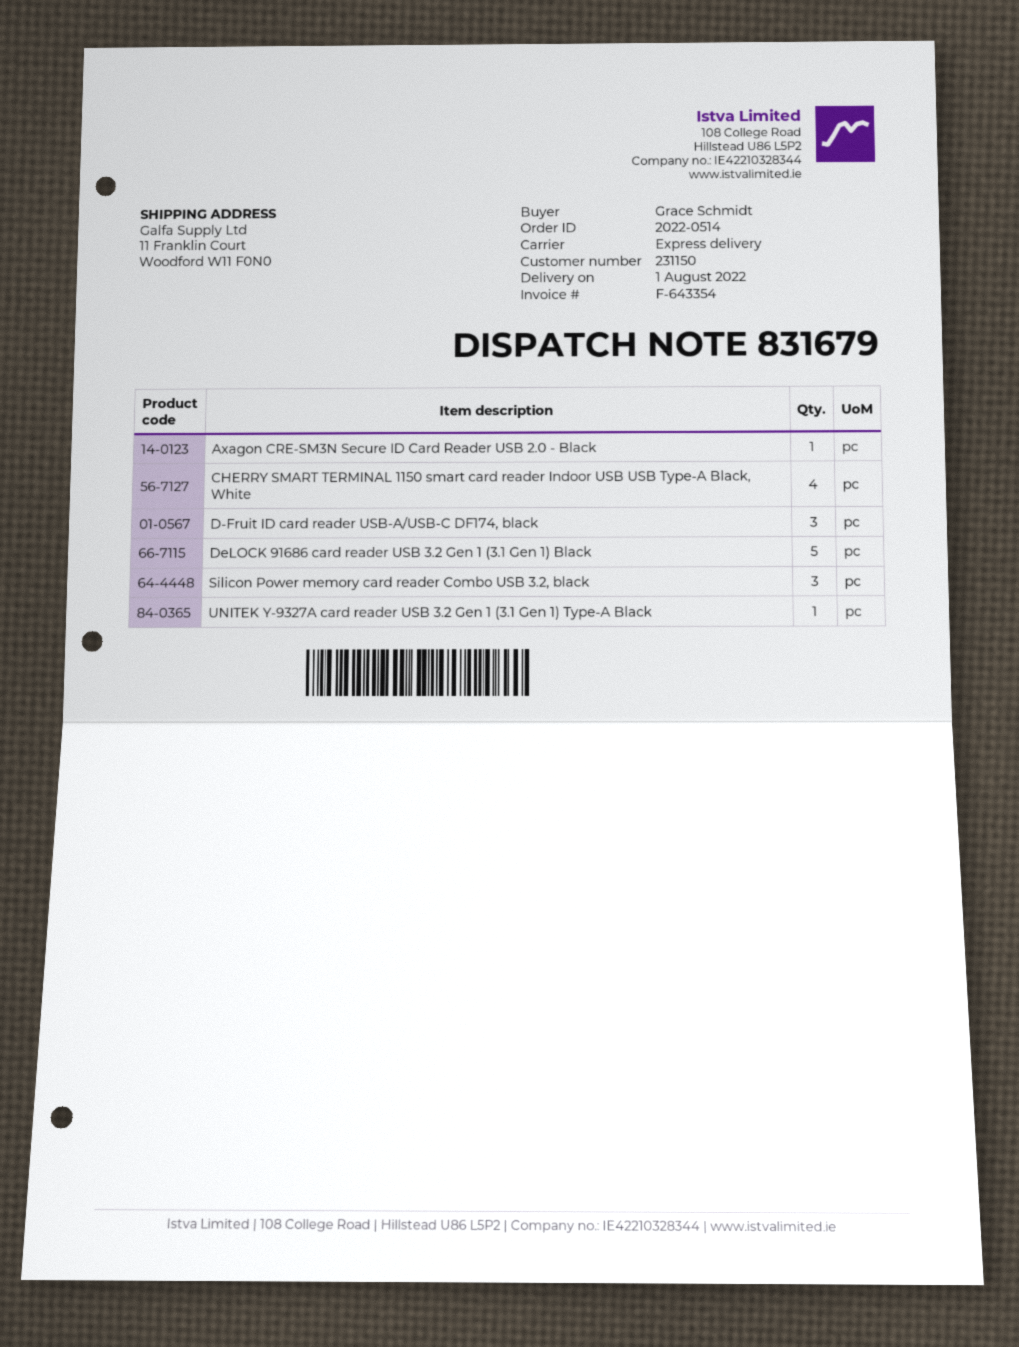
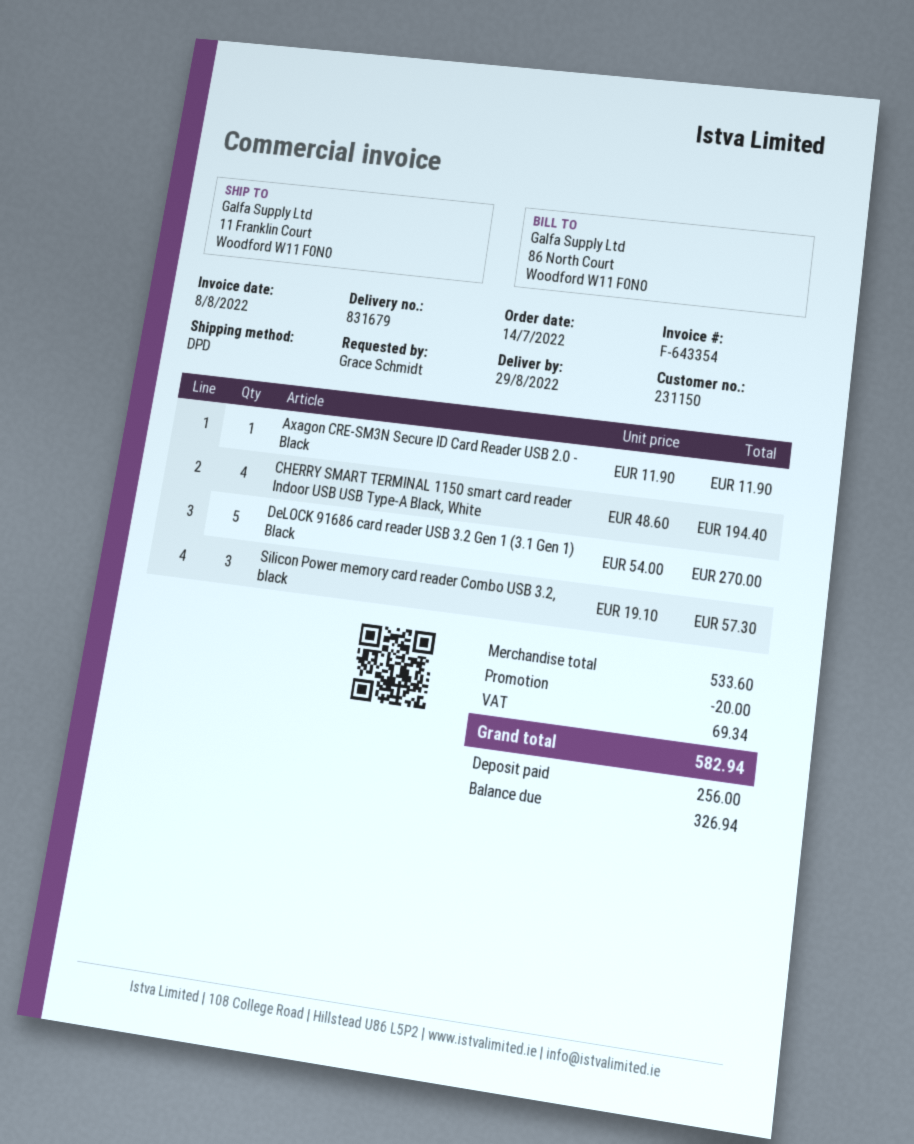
delivery date: 2022-08-01 -> 2022-08-29
shipping method: express -> DPD
D-Fruit ID card reader USB-A/USB-C DF174, black: 3 -> none
UNITEK Y-9327A card reader USB 3.2 Gen 1 (3.1 Gen 1) Type-A Black: 1 -> none

